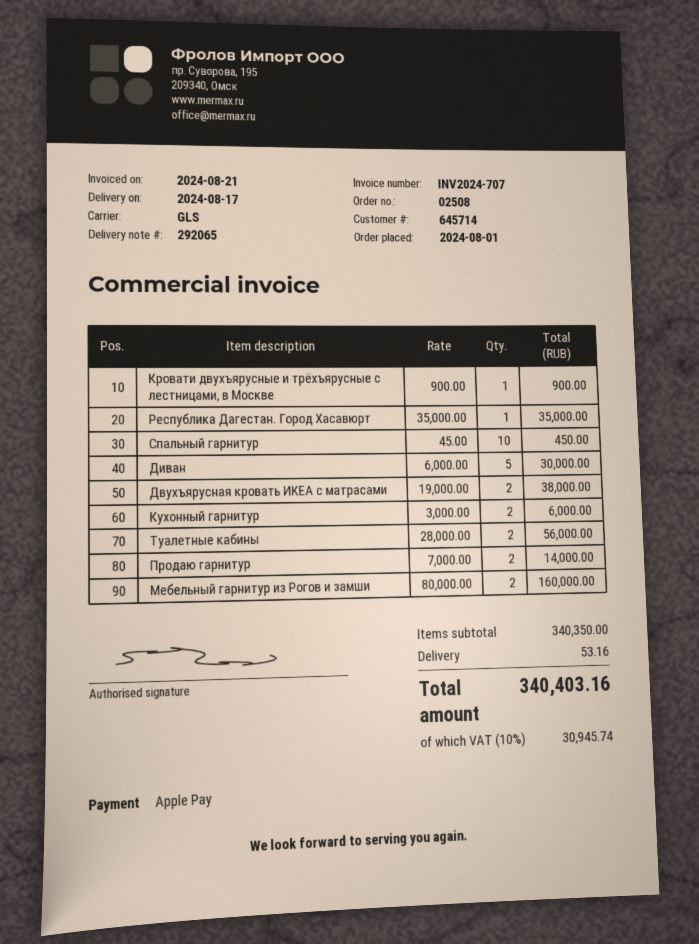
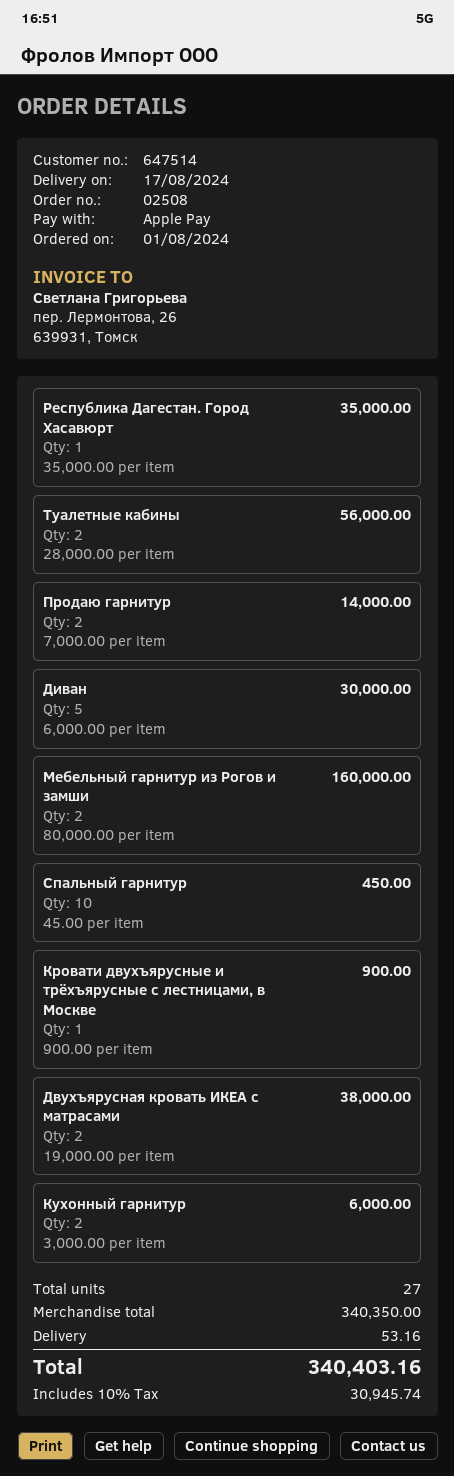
customer number: 645714 -> 647514

